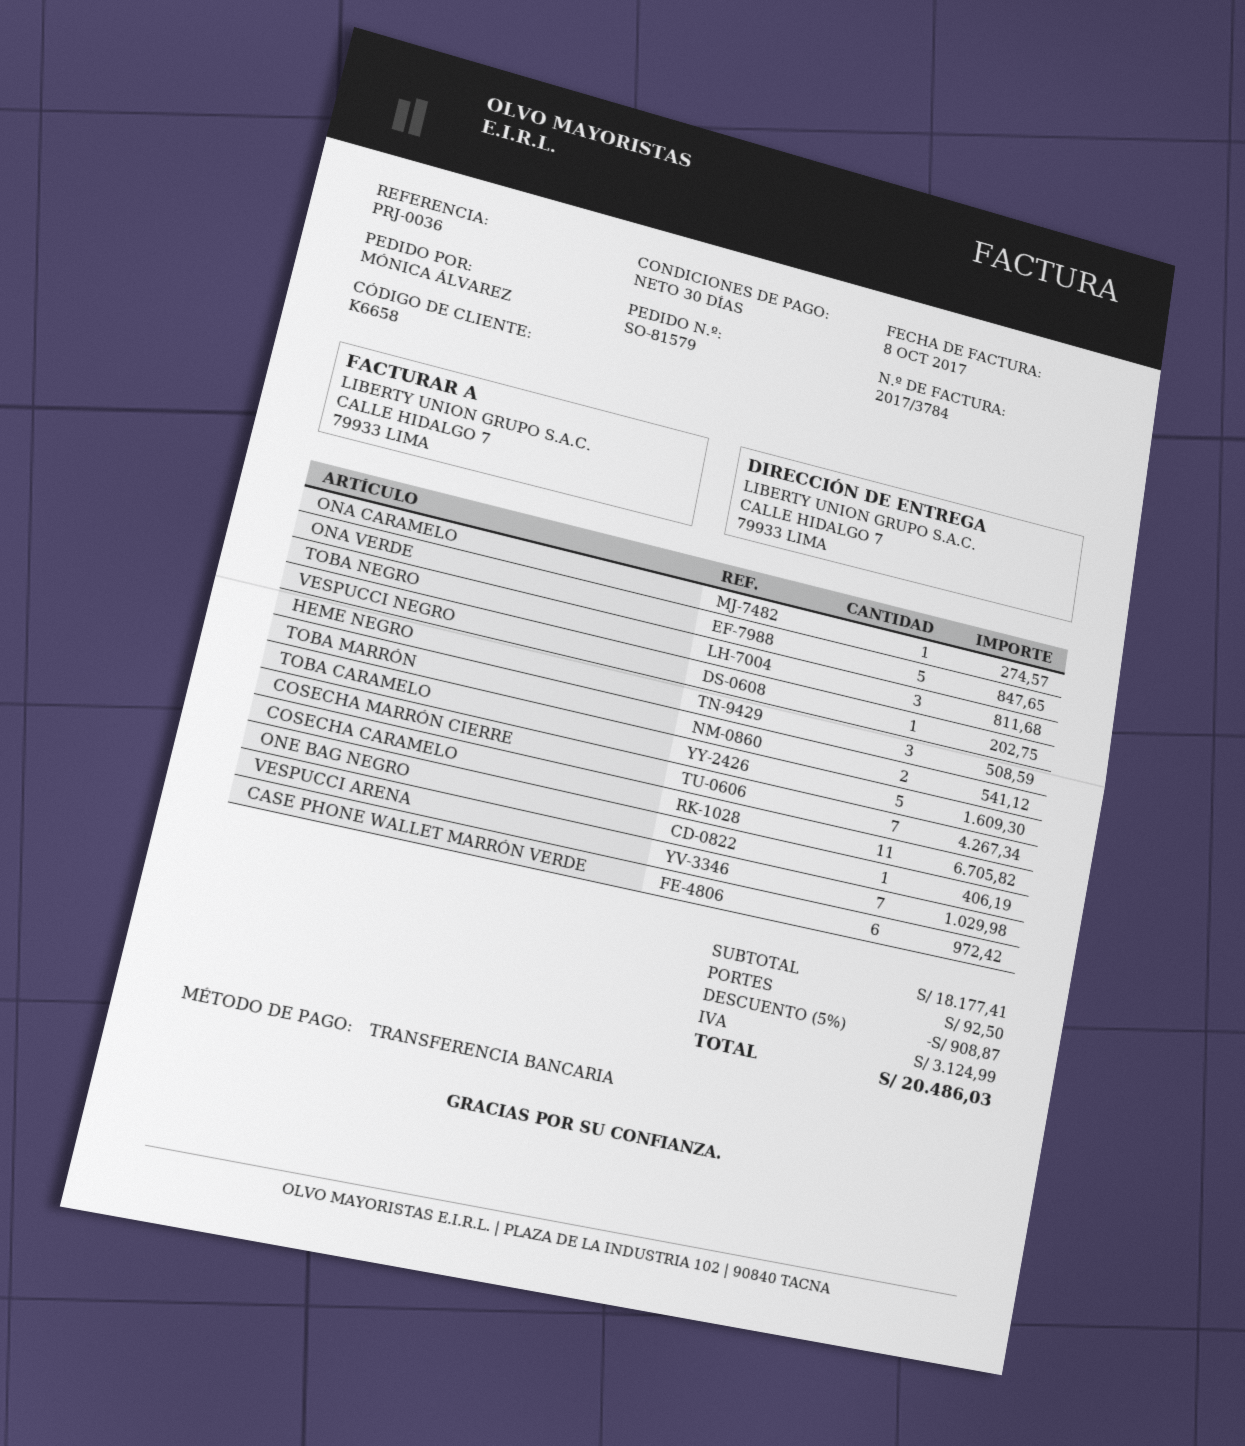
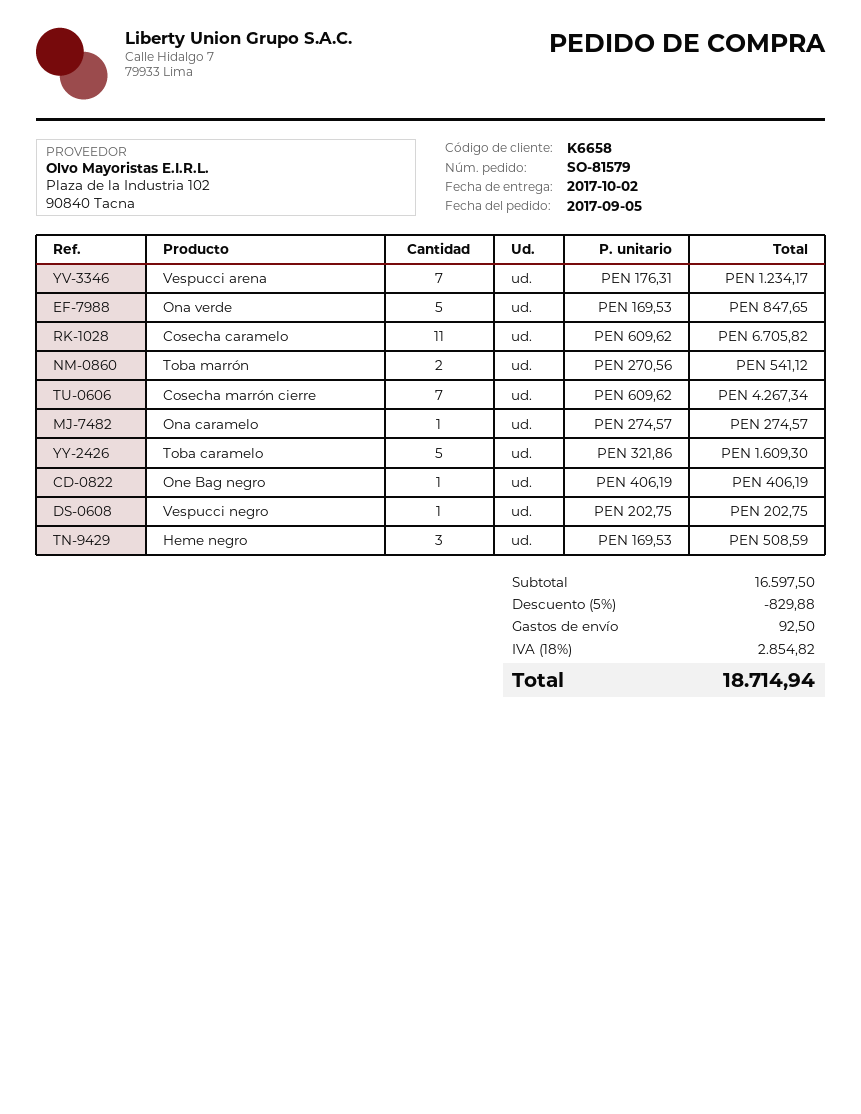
TOBA NEGRO: 3 for 811.68 -> none
VESPUCCI ARENA: 7 for 1029.98 -> 7 for 1234.17
CASE PHONE WALLET MARRÓN VERDE: 6 for 972.42 -> none
subtotal: 18177.41 -> 16597.50
discount: 5% = 908.87 -> 5% = 829.88
tax: 3124.99 -> 2854.82
total: 20486.03 -> 18714.94

